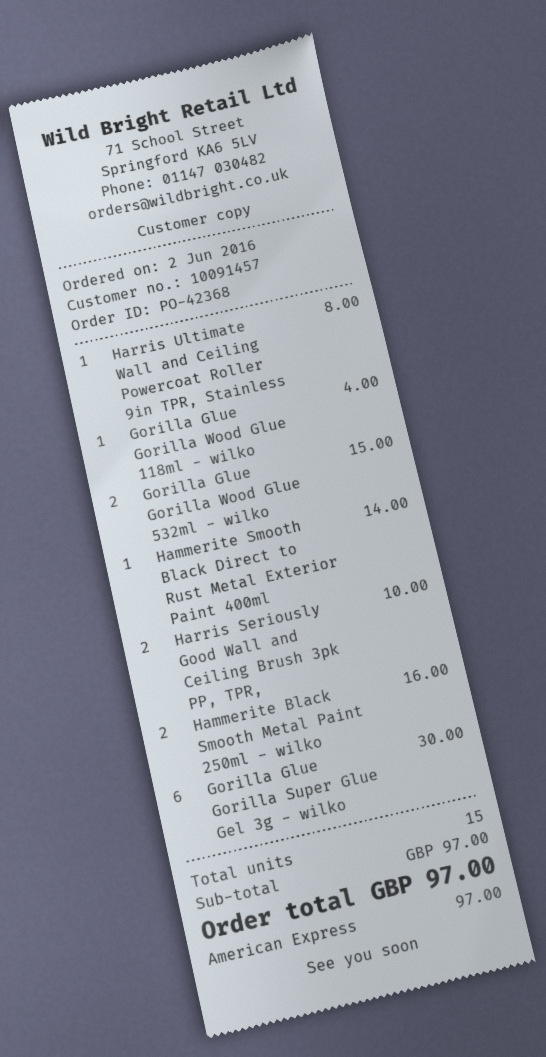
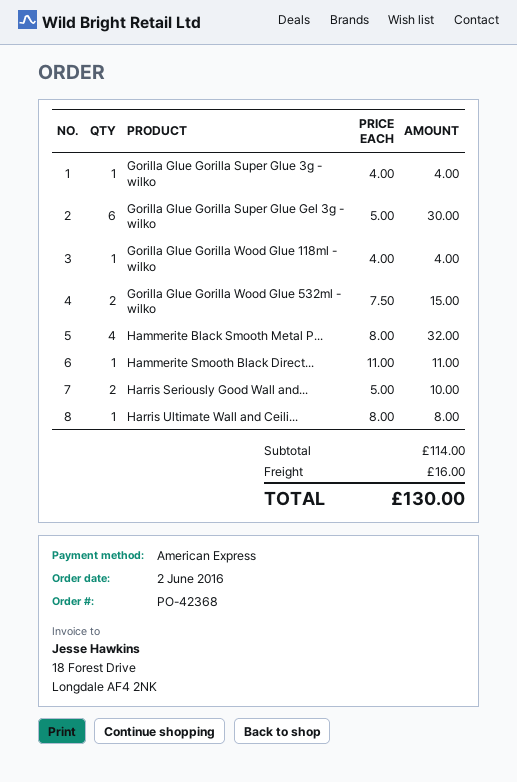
Hammerite Smooth Black Direct to Rust Metal Exterior Paint 400ml: 1 for 14.00 -> 1 for 11.00
Hammerite Black Smooth Metal Paint 250ml - wilko: 2 for 16.00 -> 4 for 32.00
Gorilla Glue Gorilla Super Glue 3g - wilko: none -> 1 for 4.00
subtotal: 97.00 -> 114.00
shipping: none -> 16.00
total: 97.00 -> 130.00

